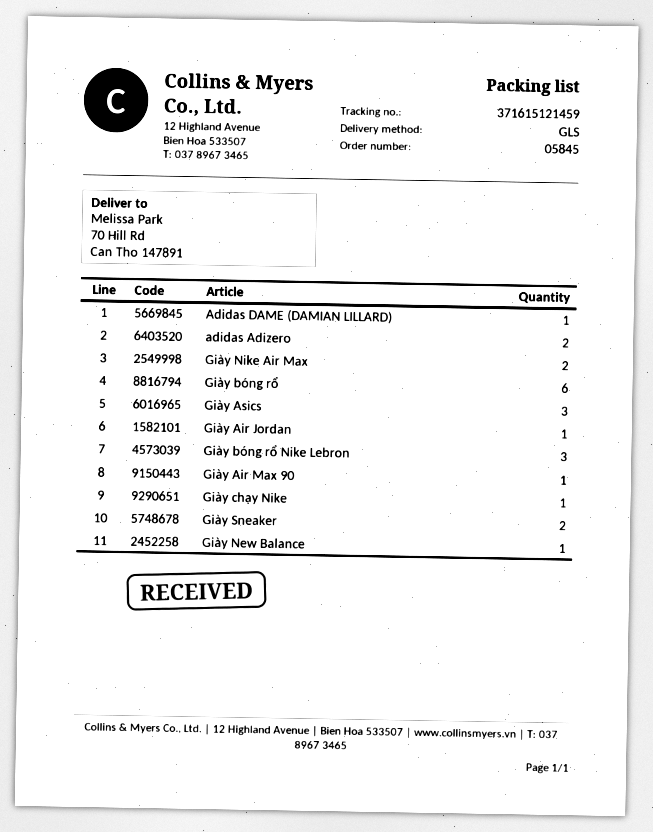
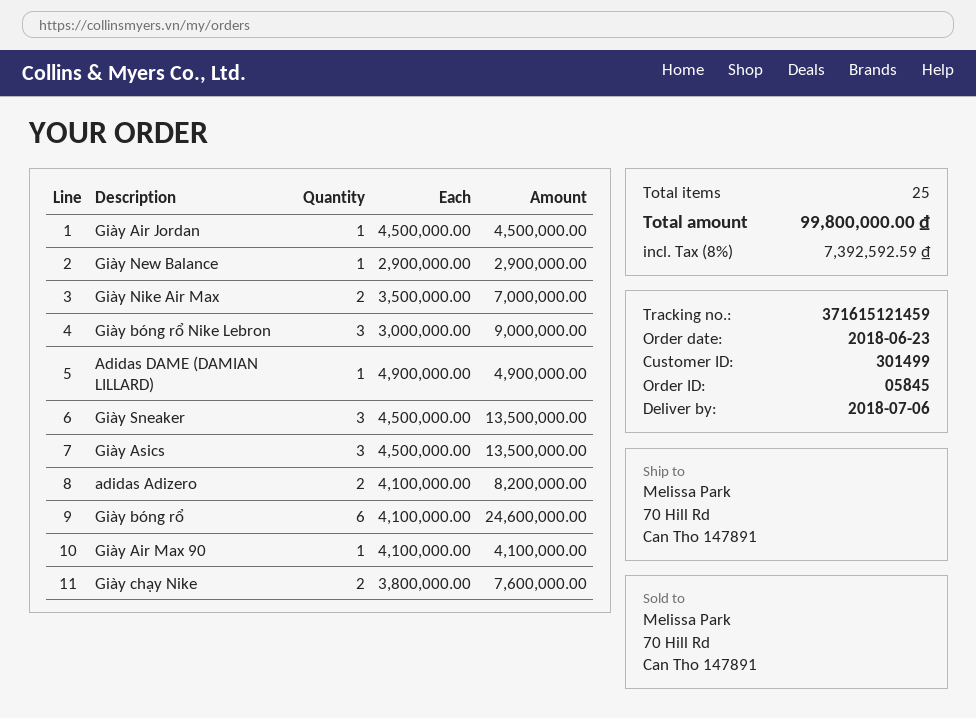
Giày chạy Nike: 1 -> 2
Giày Sneaker: 2 -> 3

